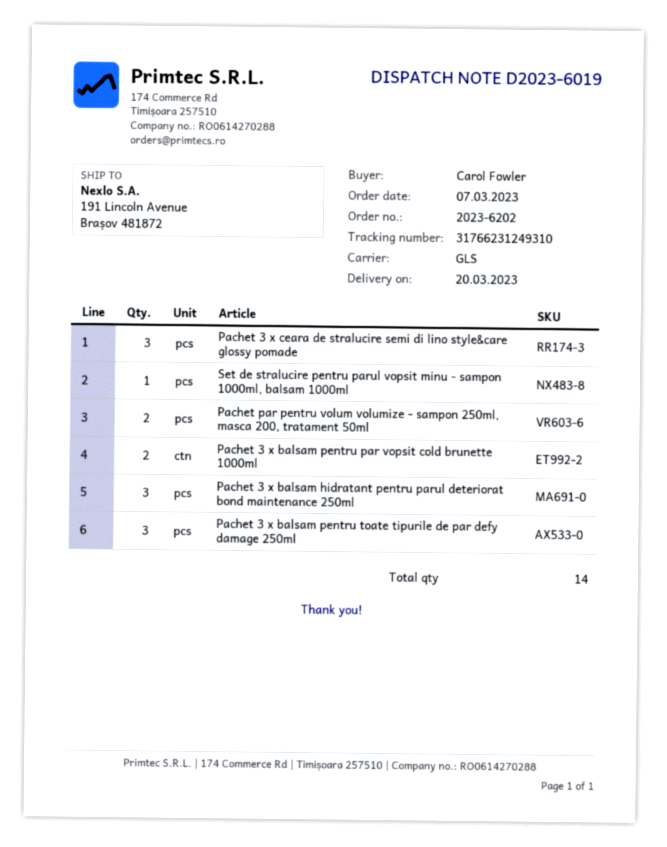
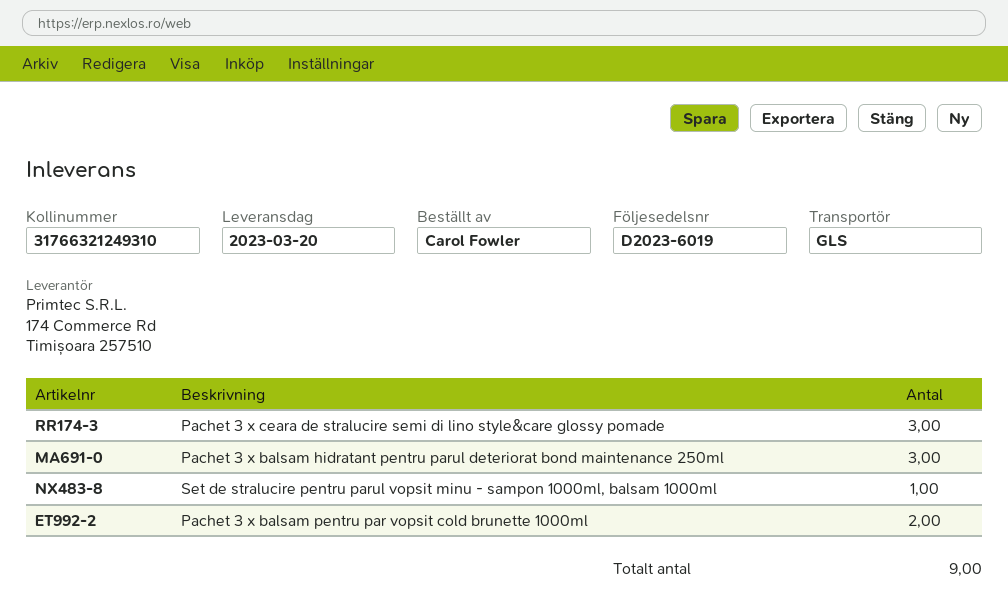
tracking number: 31766231249310 -> 31766321249310
Pachet par pentru volum volumize - sampon 250ml, masca 200, tratament 50ml: 2 -> none
Pachet 3 x balsam pentru toate tipurile de par defy damage 250ml: 3 -> none
total quantity: 14 -> 9

